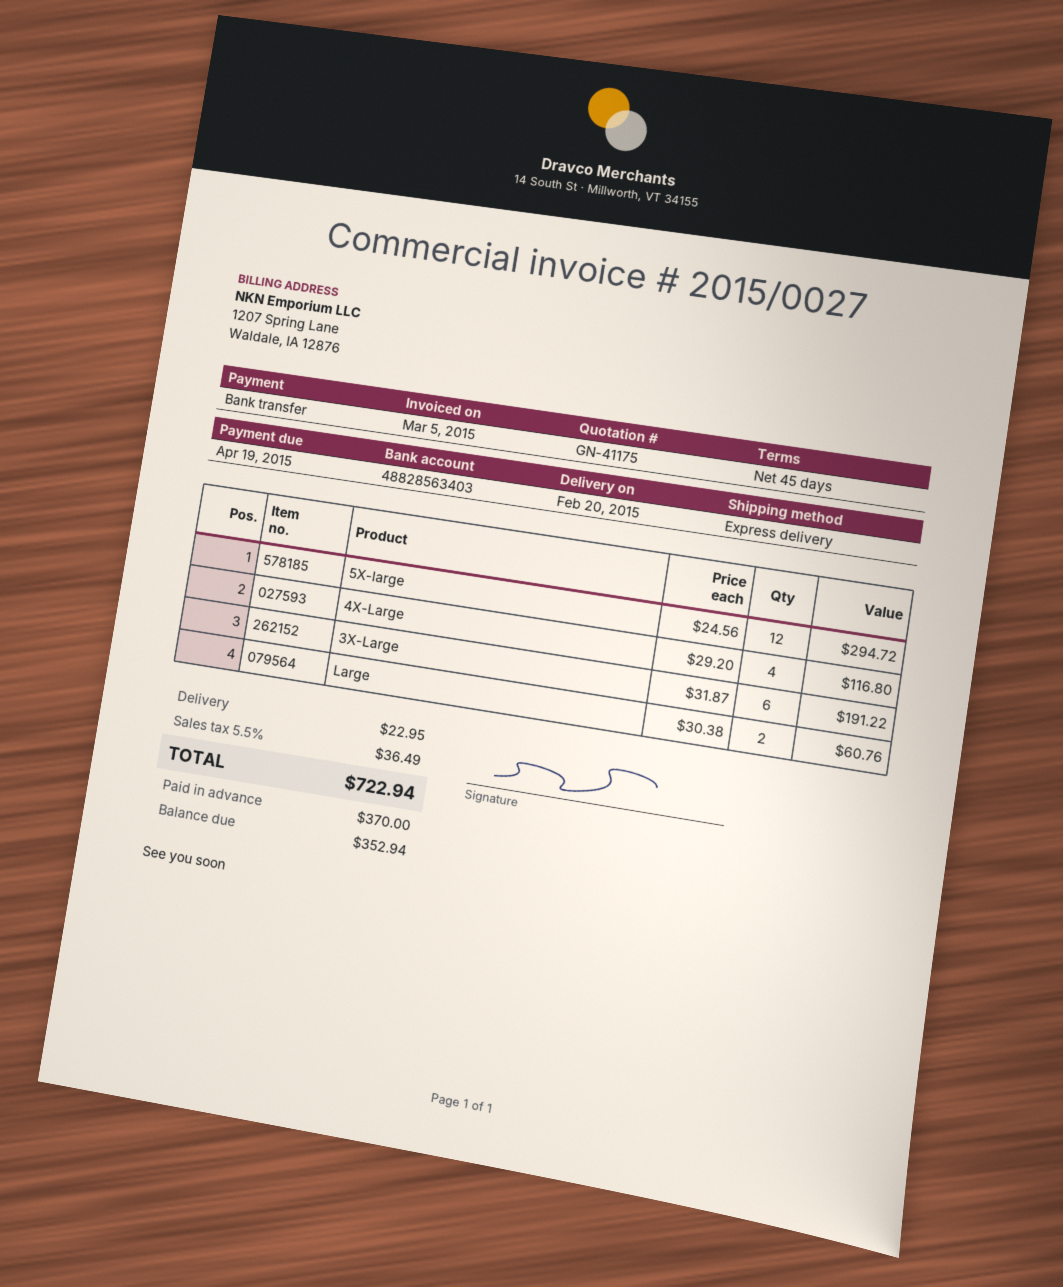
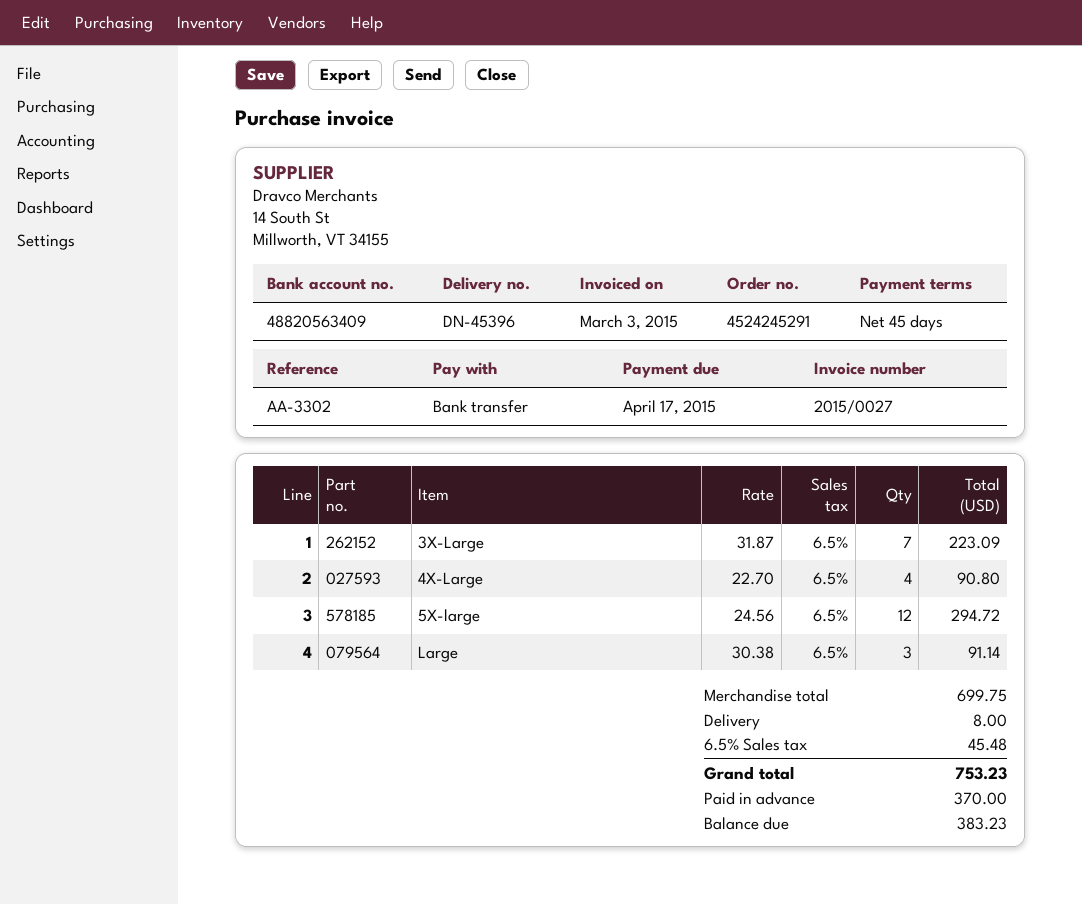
invoice date: 2015-03-05 -> 2015-03-03
due date: 2015-04-19 -> 2015-04-17
bank account: 48828563403 -> 48820563409
4X-Large: 4 x 29.20 = 116.80 -> 4 x 22.70 = 90.80
3X-Large: 6 x 31.87 = 191.22 -> 7 x 31.87 = 223.09
Large: 2 x 30.38 = 60.76 -> 3 x 30.38 = 91.14
shipping: 22.95 -> 8.00
tax: 5.5% = 36.49 -> 6.5% = 45.48
total: 722.94 -> 753.23
balance: 352.94 -> 383.23

